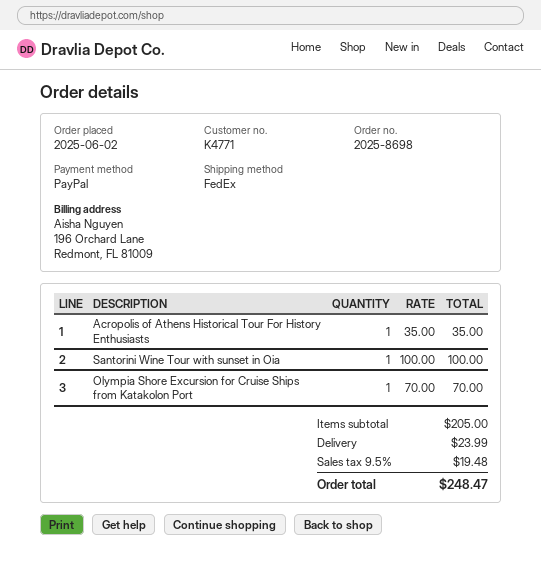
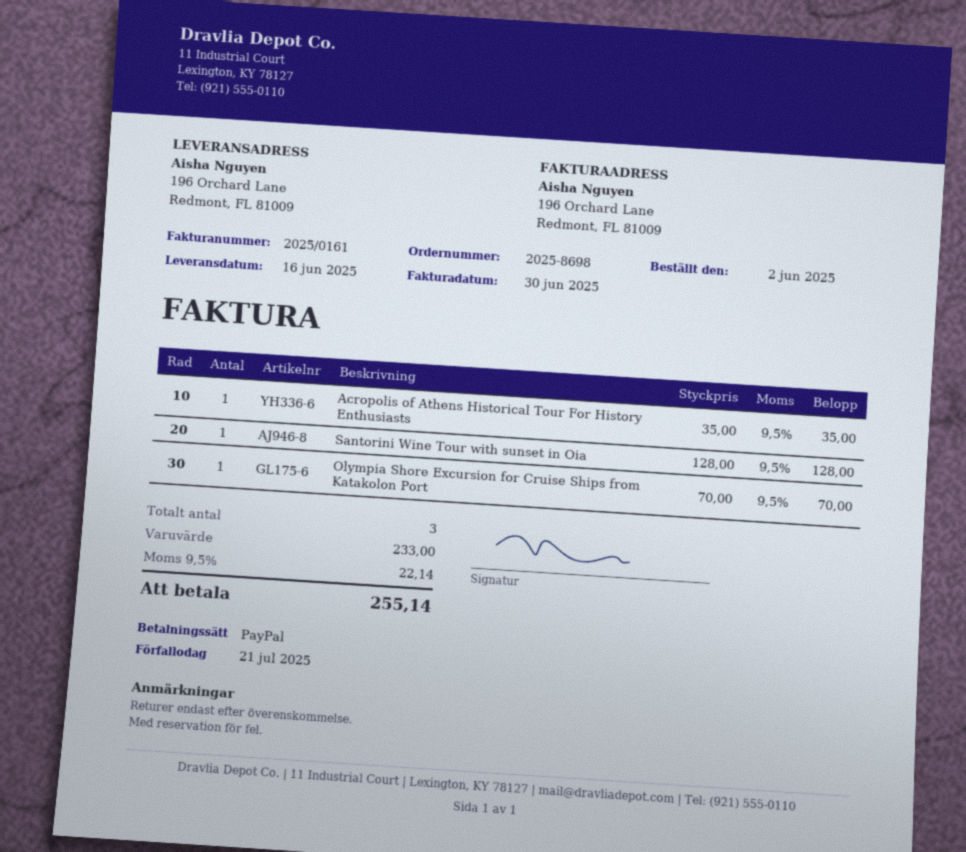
Santorini Wine Tour with sunset in Oia: 1 x 100.00 = 100.00 -> 1 x 128.00 = 128.00
subtotal: 205.00 -> 233.00
shipping: 23.99 -> none
tax: 9.5% = 19.48 -> 9.5% = 22.14
total: 248.47 -> 255.14

